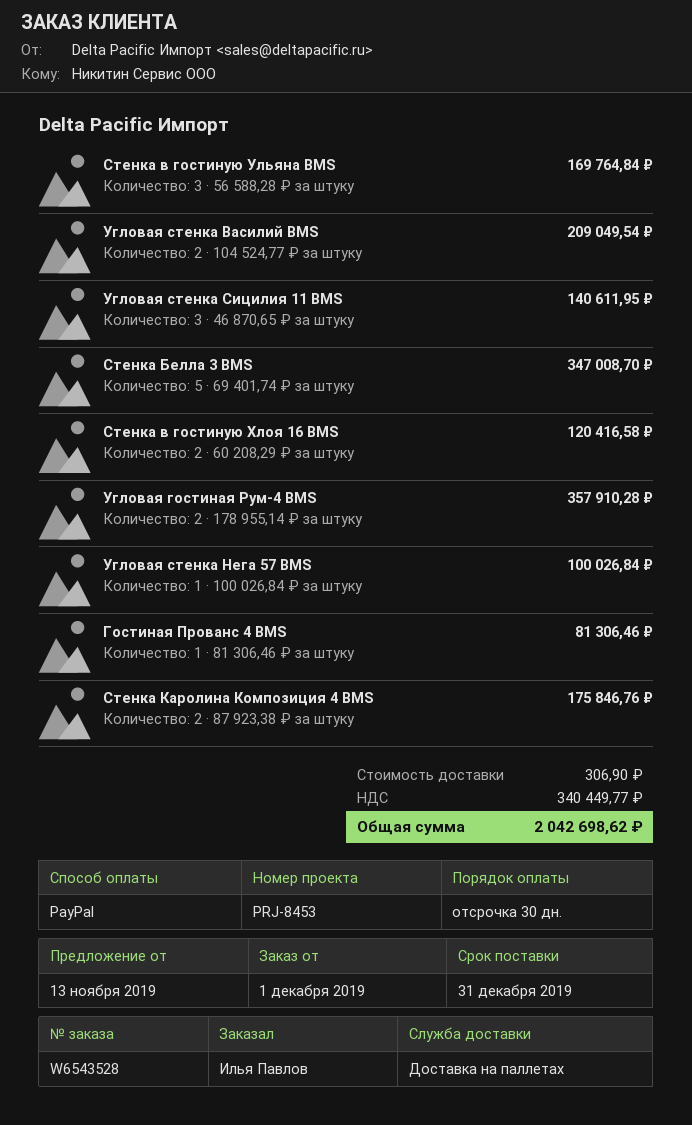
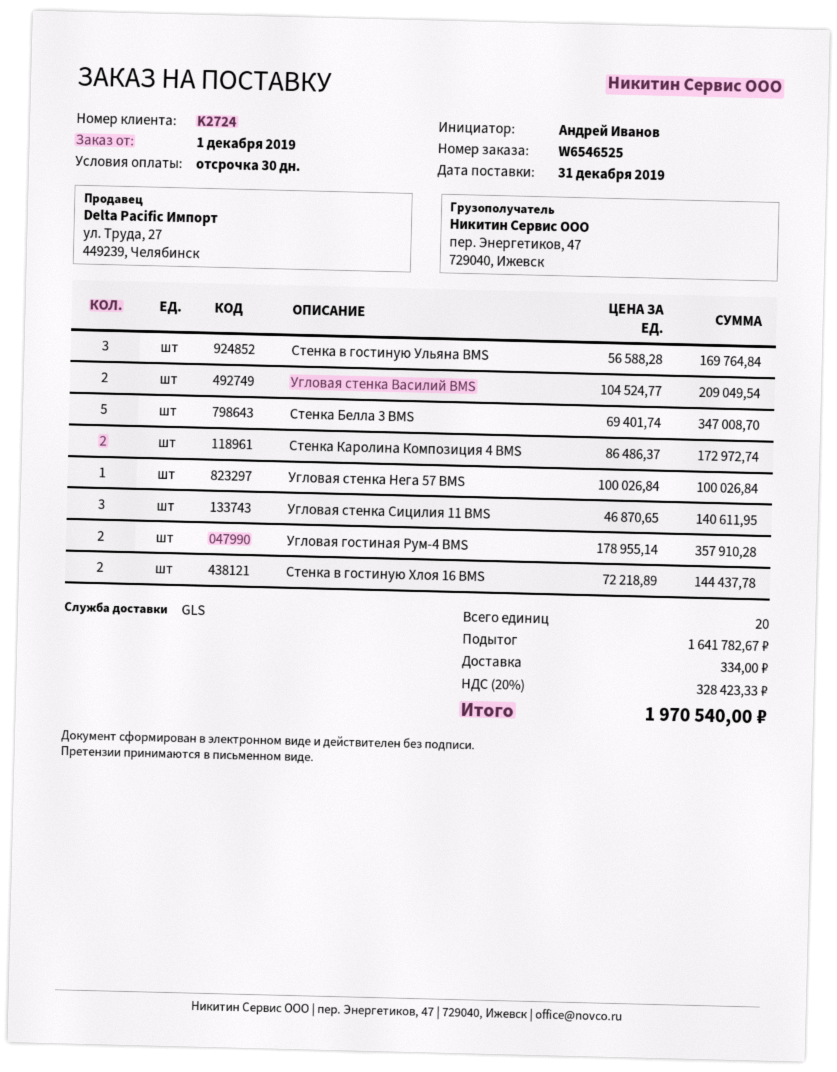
order number: W6543528 -> W6546525
ordered by: Илья Павлов -> Андрей Иванов
shipping method: pallet freight -> GLS
Стенка в гостиную Хлоя 16 BMS: 2 x 60208.29 = 120416.58 -> 2 x 72218.89 = 144437.78
Гостиная Прованс 4 BMS: 1 x 81306.46 = 81306.46 -> none
Стенка Каролина Композиция 4 BMS: 2 x 87923.38 = 175846.76 -> 2 x 86486.37 = 172972.74
shipping: 306.90 -> 334.00
tax: 340449.77 -> 328423.33
total: 2042698.62 -> 1970540.00

